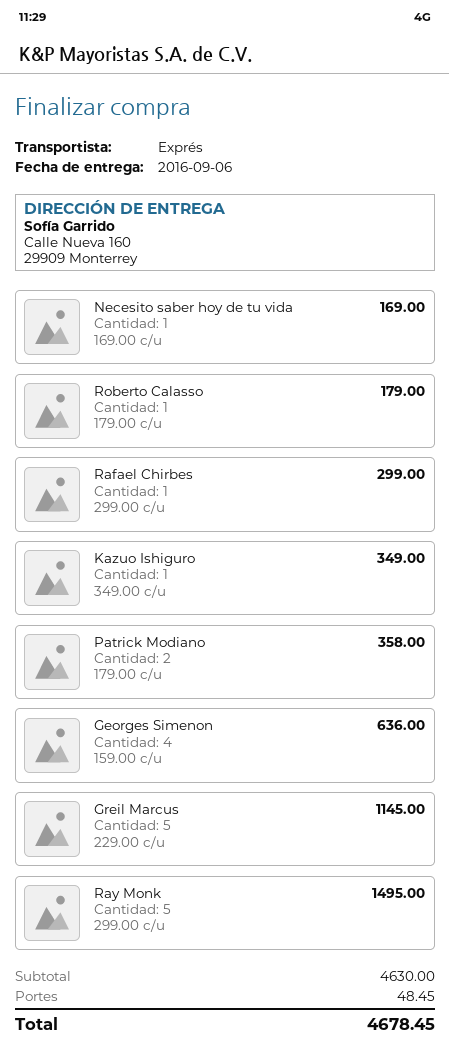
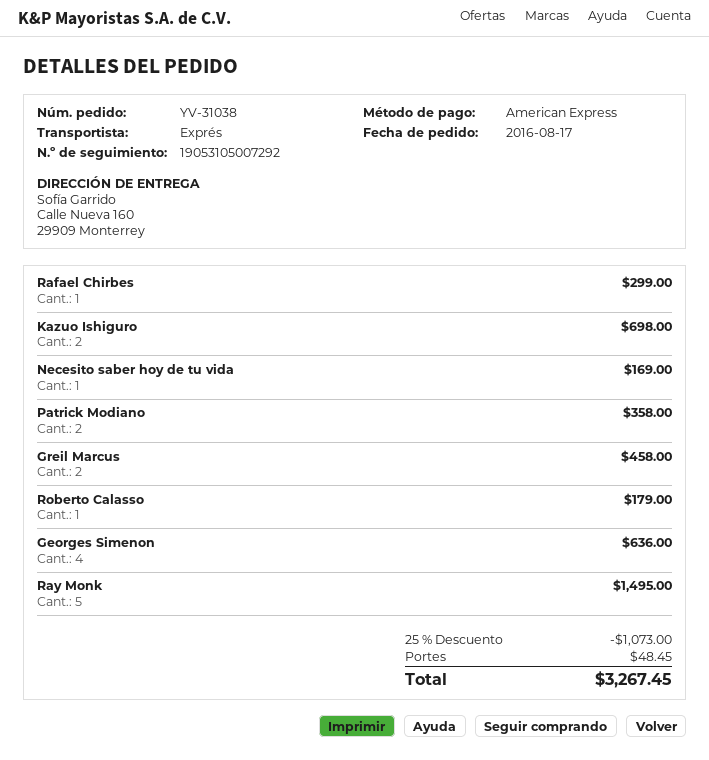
Kazuo Ishiguro: 1 for 349.00 -> 2 for 698.00
Greil Marcus: 5 for 1145.00 -> 2 for 458.00
discount: none -> 25% = 1073.00
total: 4678.45 -> 3267.45

